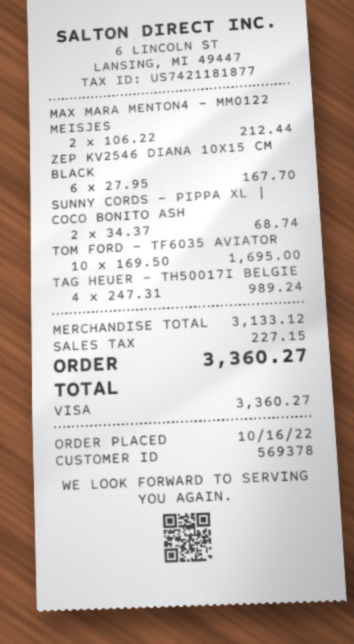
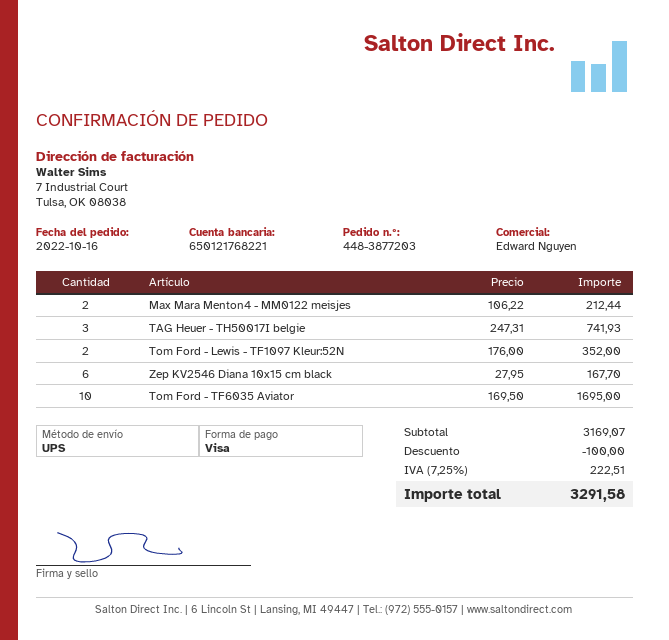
SUNNY CORDS - PIPPA XL | COCO BONITO ASH: 2 x 34.37 = 68.74 -> none
TAG HEUER - TH50017I BELGIE: 4 x 247.31 = 989.24 -> 3 x 247.31 = 741.93
Tom Ford - Lewis - TF1097 Kleur:52N: none -> 2 x 176.00 = 352.00
subtotal: 3133.12 -> 3169.07
discount: none -> 100.00
tax: 227.15 -> 222.51
total: 3360.27 -> 3291.58

